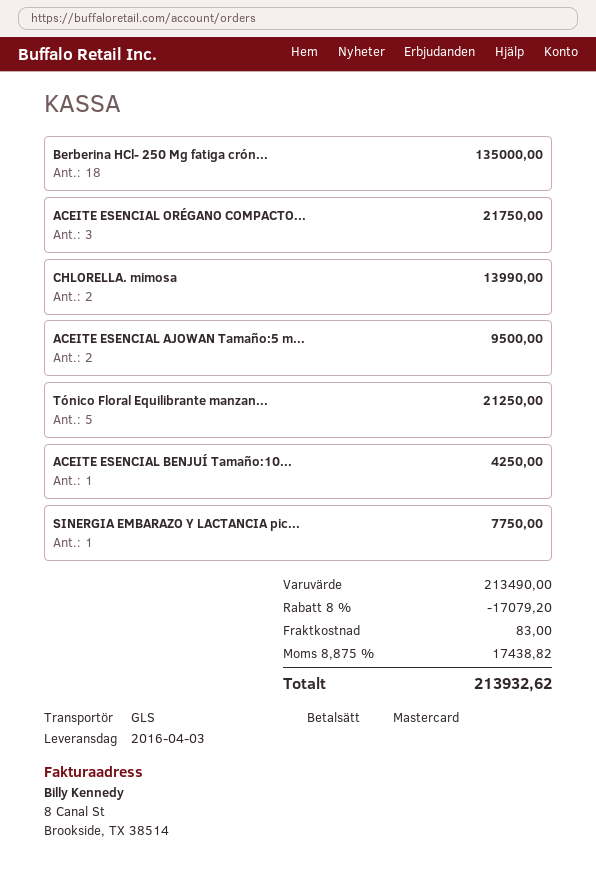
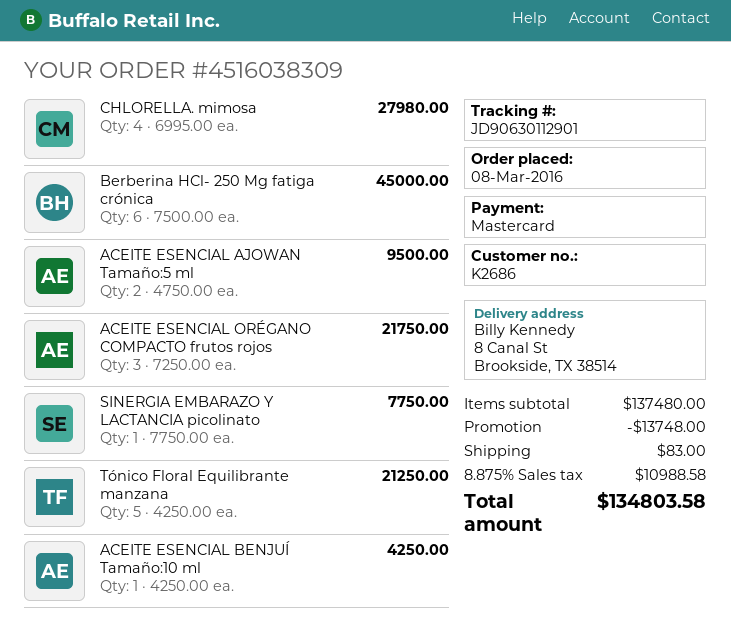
Berberina HCl- 250 Mg fatiga crón...: 18 for 135000.00 -> 6 for 45000.00
CHLORELLA. mimosa: 2 for 13990.00 -> 4 for 27980.00
subtotal: 213490.00 -> 137480.00
discount: 17079.20 -> 13748.00
tax: 8.875% = 17438.82 -> 8.875% = 10988.58
total: 213932.62 -> 134803.58

